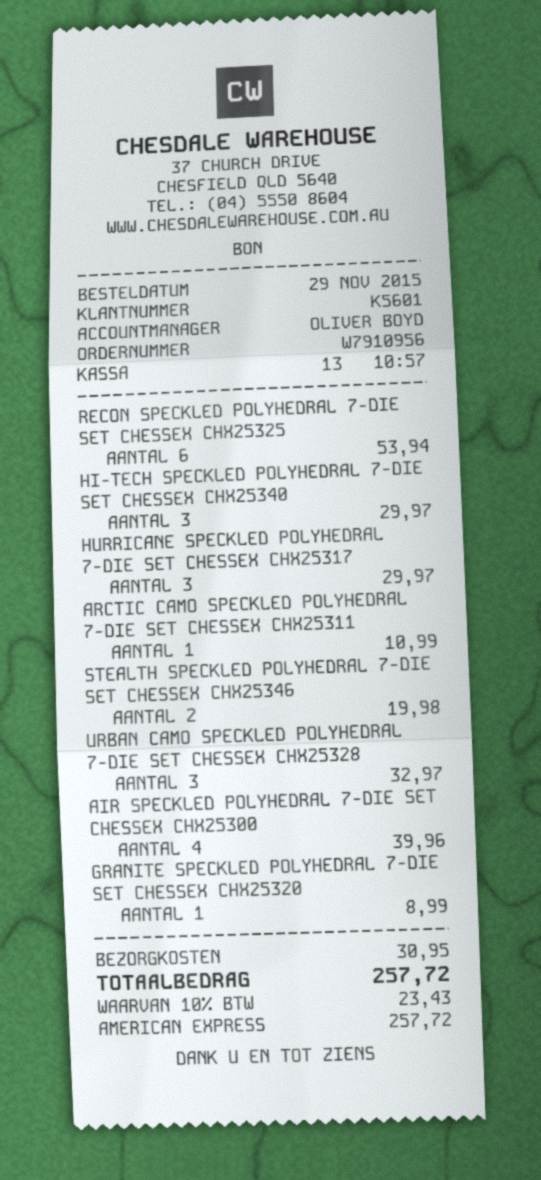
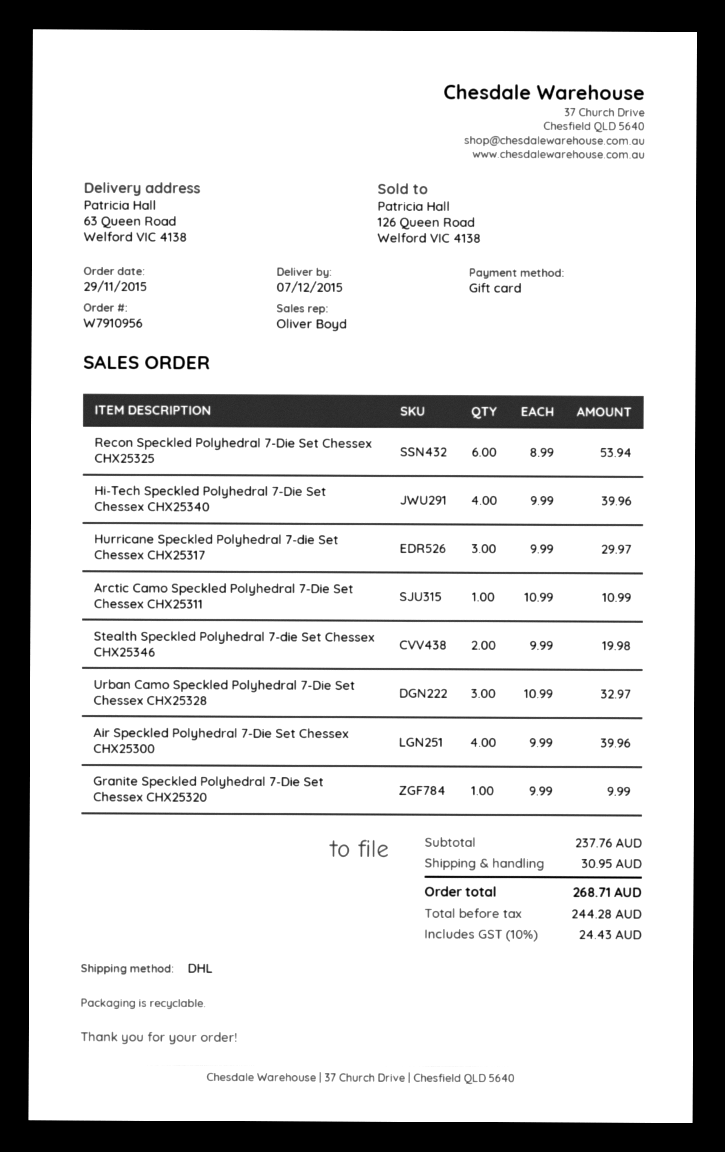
payment method: American Express -> gift card
HI-TECH SPECKLED POLYHEDRAL 7-DIE SET CHESSEX CHX25340: 3 for 29.97 -> 4 for 39.96
GRANITE SPECKLED POLYHEDRAL 7-DIE SET CHESSEX CHX25320: 1 for 8.99 -> 1 for 9.99
tax: 10% = 23.43 -> 10% = 24.43
total: 257.72 -> 268.71

